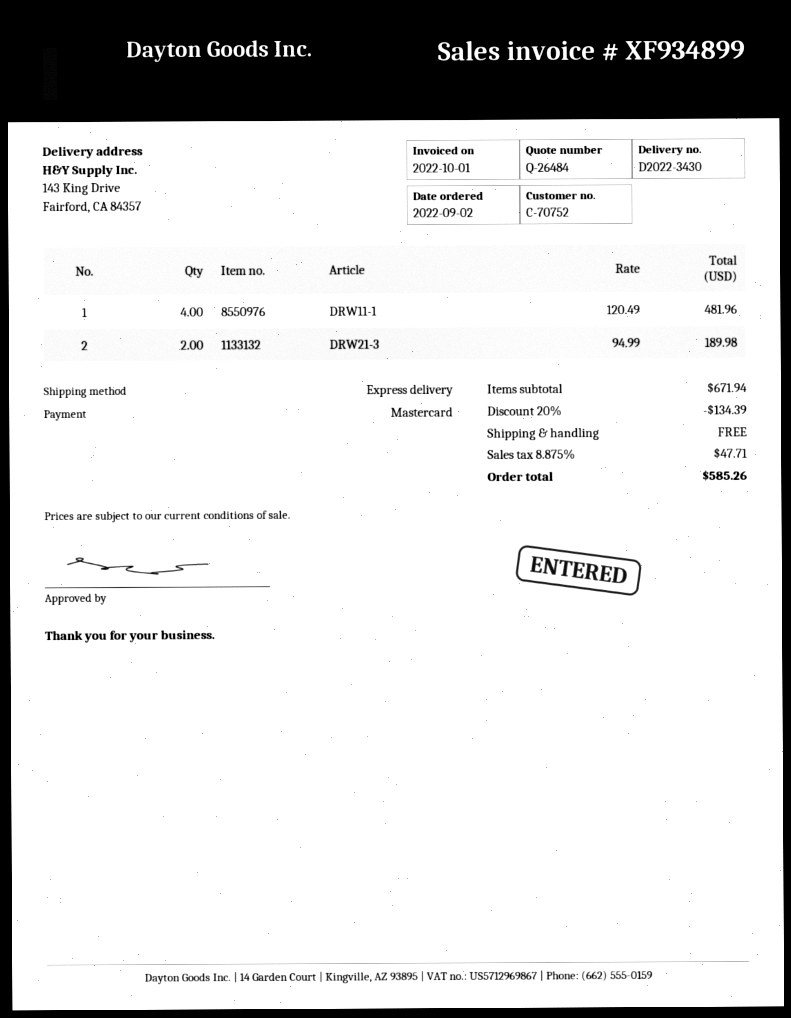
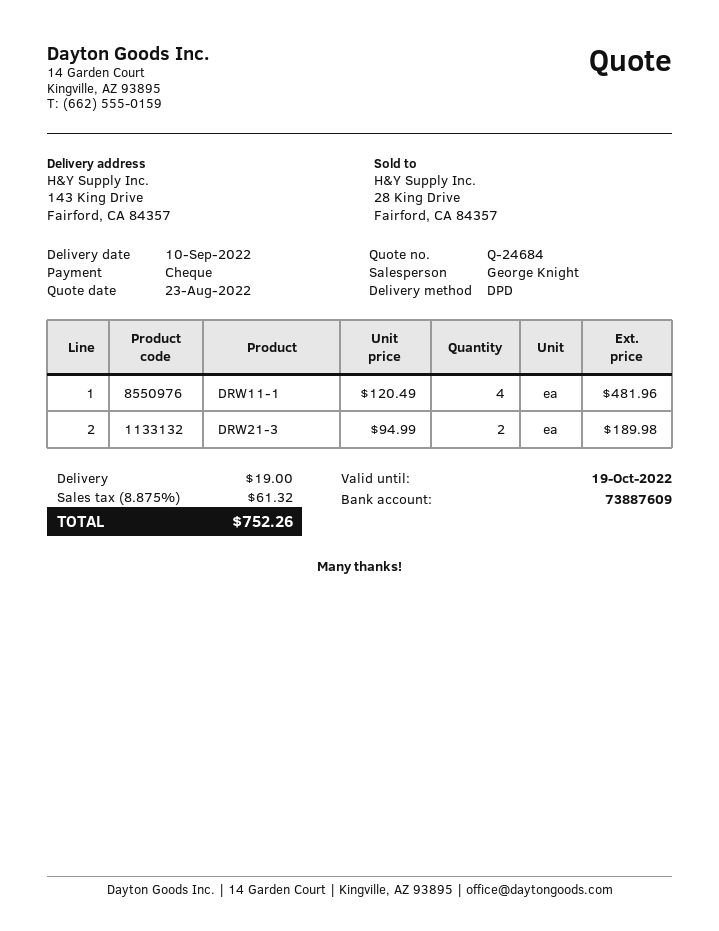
quote number: Q-26484 -> Q-24684
payment method: Mastercard -> cheque
shipping method: express -> DPD
discount: 20% = 134.39 -> none
shipping: 0.00 -> 19.00
tax: 8.875% = 47.71 -> 8.875% = 61.32
total: 585.26 -> 752.26

